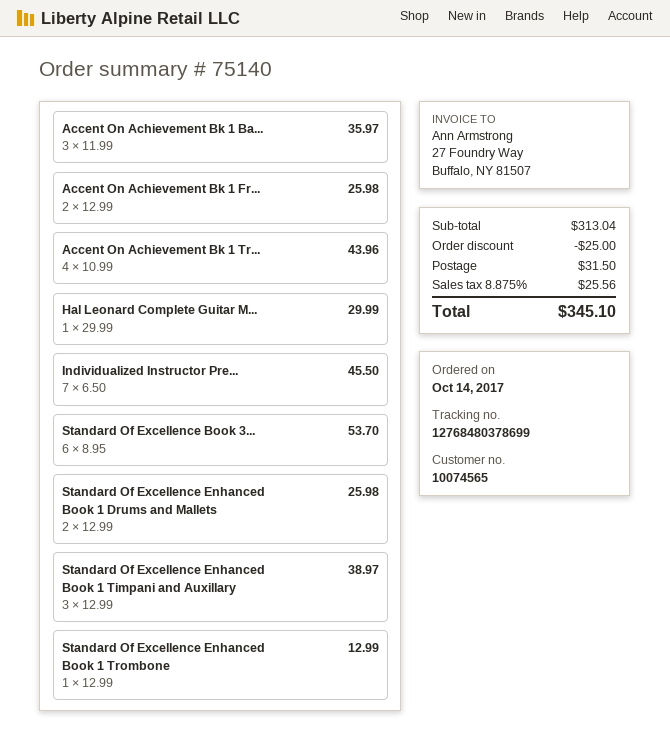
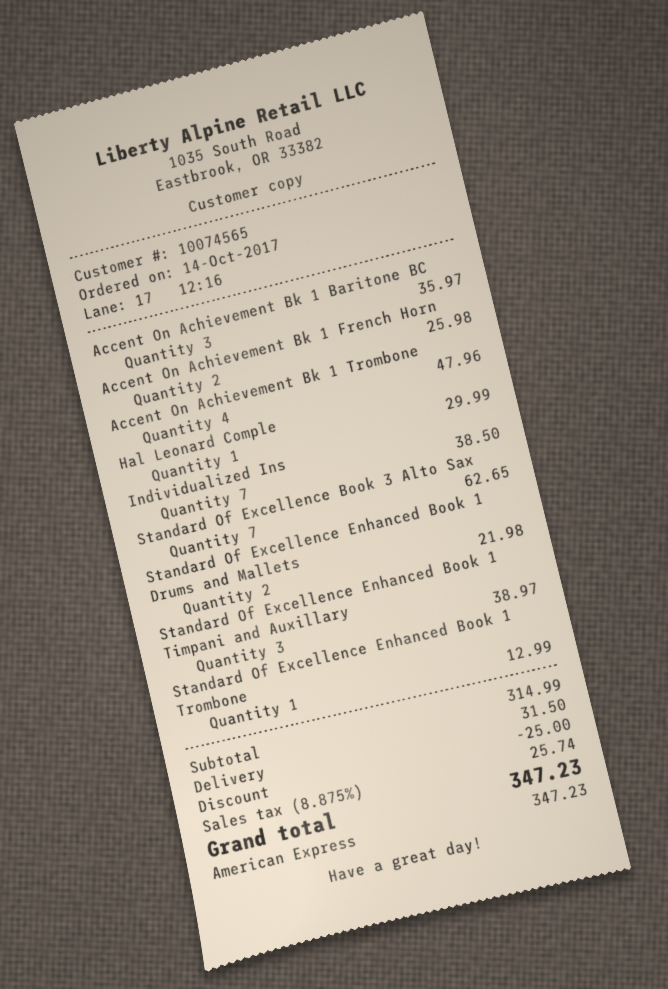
Accent On Achievement Bk 1 Tr...: 4 for 43.96 -> 4 for 47.96
Individualized Instructor Pre...: 7 for 45.50 -> 7 for 38.50
Standard Of Excellence Book 3...: 6 for 53.70 -> 7 for 62.65
Standard Of Excellence Enhanced Book 1 Drums and Mallets: 2 for 25.98 -> 2 for 21.98
subtotal: 313.04 -> 314.99
tax: 8.875% = 25.56 -> 8.875% = 25.74
total: 345.10 -> 347.23

